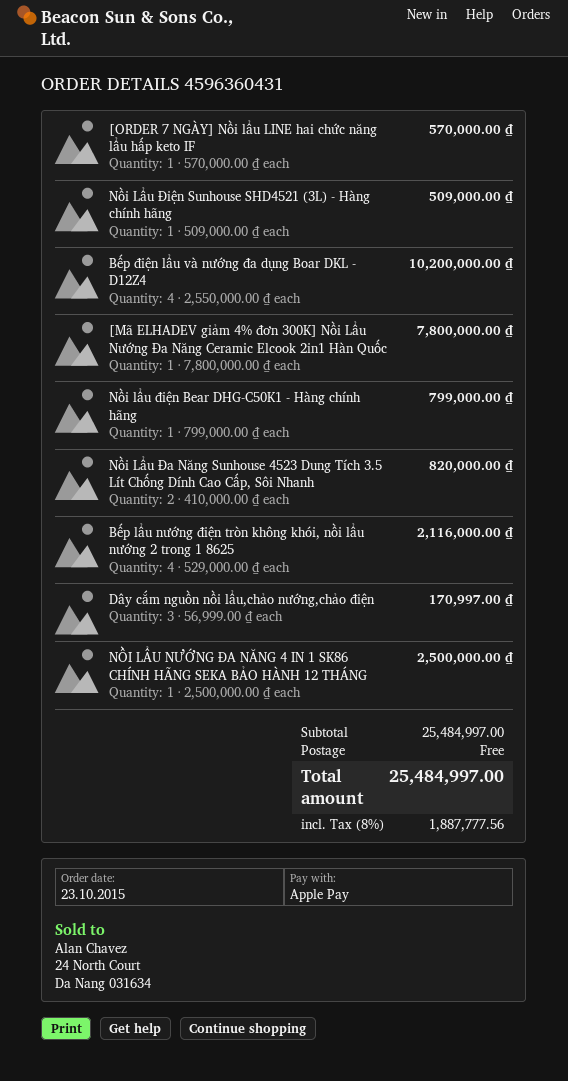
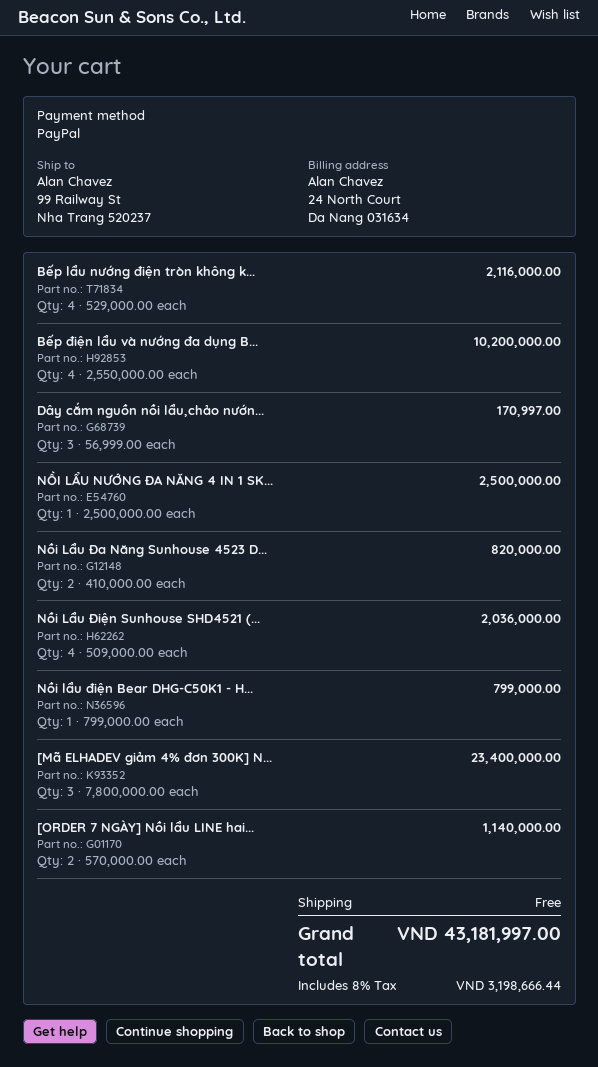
payment method: Apple Pay -> PayPal
[ORDER 7 NGÀY] Nồi lẩu LINE hai chức năng lẩu hấp keto IF: 1 x 570000.00 = 570000.00 -> 2 x 570000.00 = 1140000.00
Nồi Lẩu Điện Sunhouse SHD4521 (3L) - Hàng chính hãng: 1 x 509000.00 = 509000.00 -> 4 x 509000.00 = 2036000.00
[Mã ELHADEV giảm 4% đơn 300K] Nồi Lẩu Nướng Đa Năng Ceramic Elcook 2in1 Hàn Quốc: 1 x 7800000.00 = 7800000.00 -> 3 x 7800000.00 = 23400000.00
tax: 8% = 1887777.56 -> 8% = 3198666.44
total: 25484997.00 -> 43181997.00

